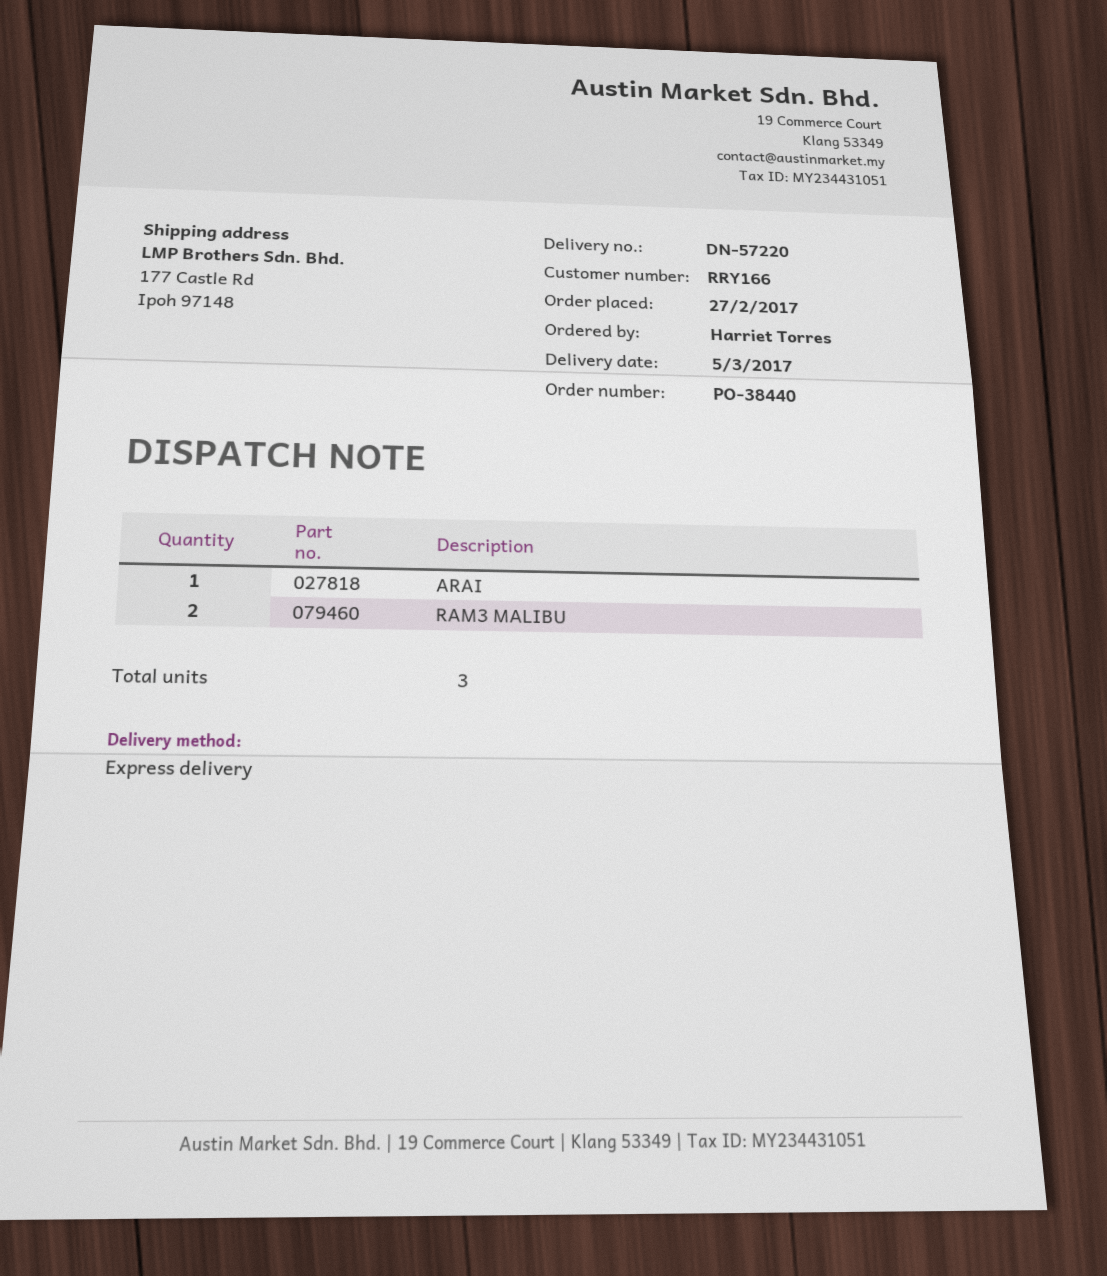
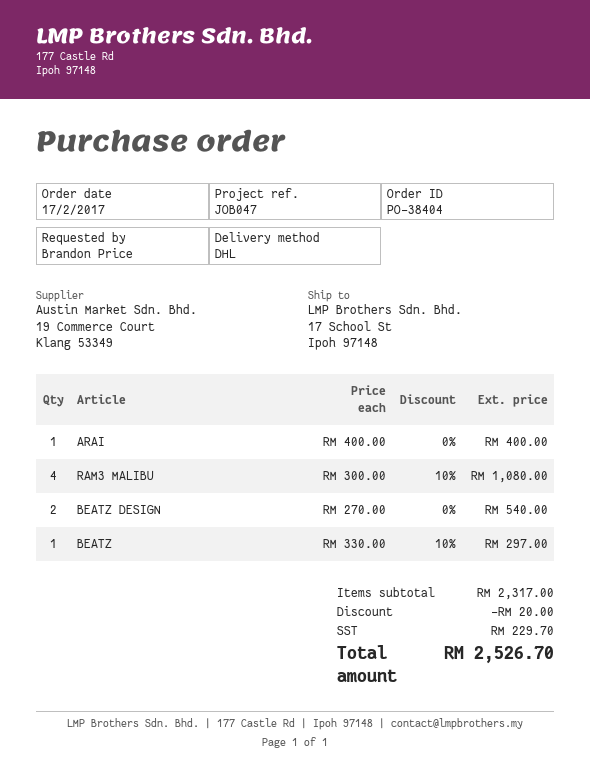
order number: PO-38440 -> PO-38404
order date: 2017-02-27 -> 2017-02-17
ordered by: Harriet Torres -> Brandon Price
shipping method: express -> DHL
ship to: 177 Castle Rd, Ipoh 97148 -> 17 School St, Ipoh 97148
RAM3 MALIBU: 2 -> 4
BEATZ DESIGN: none -> 2
BEATZ: none -> 1

